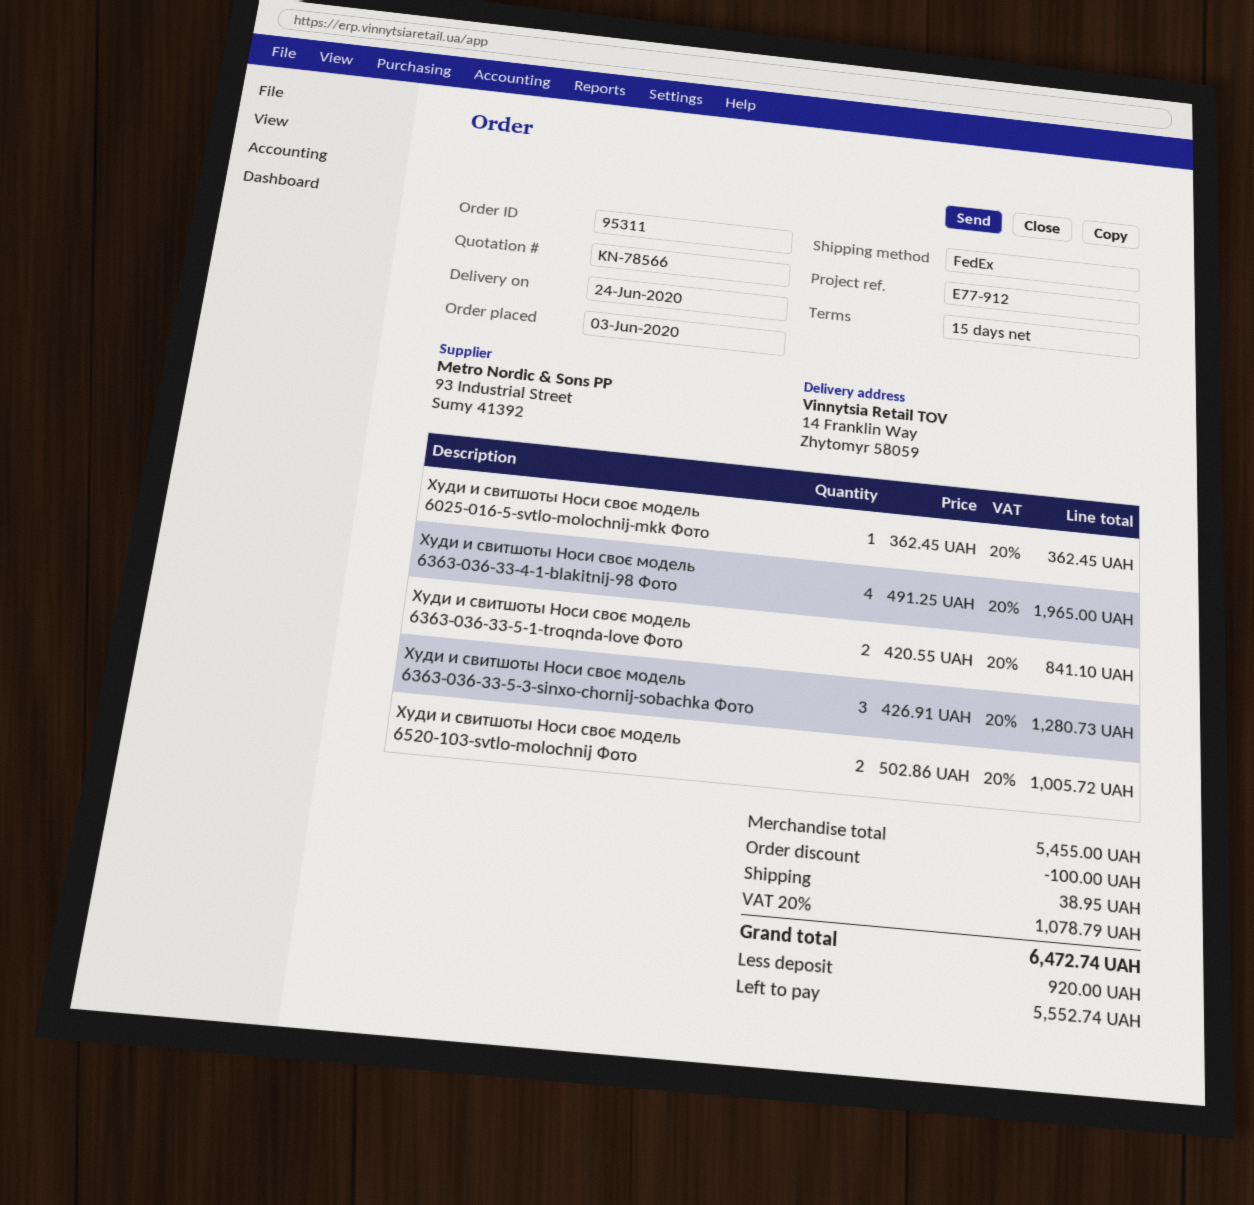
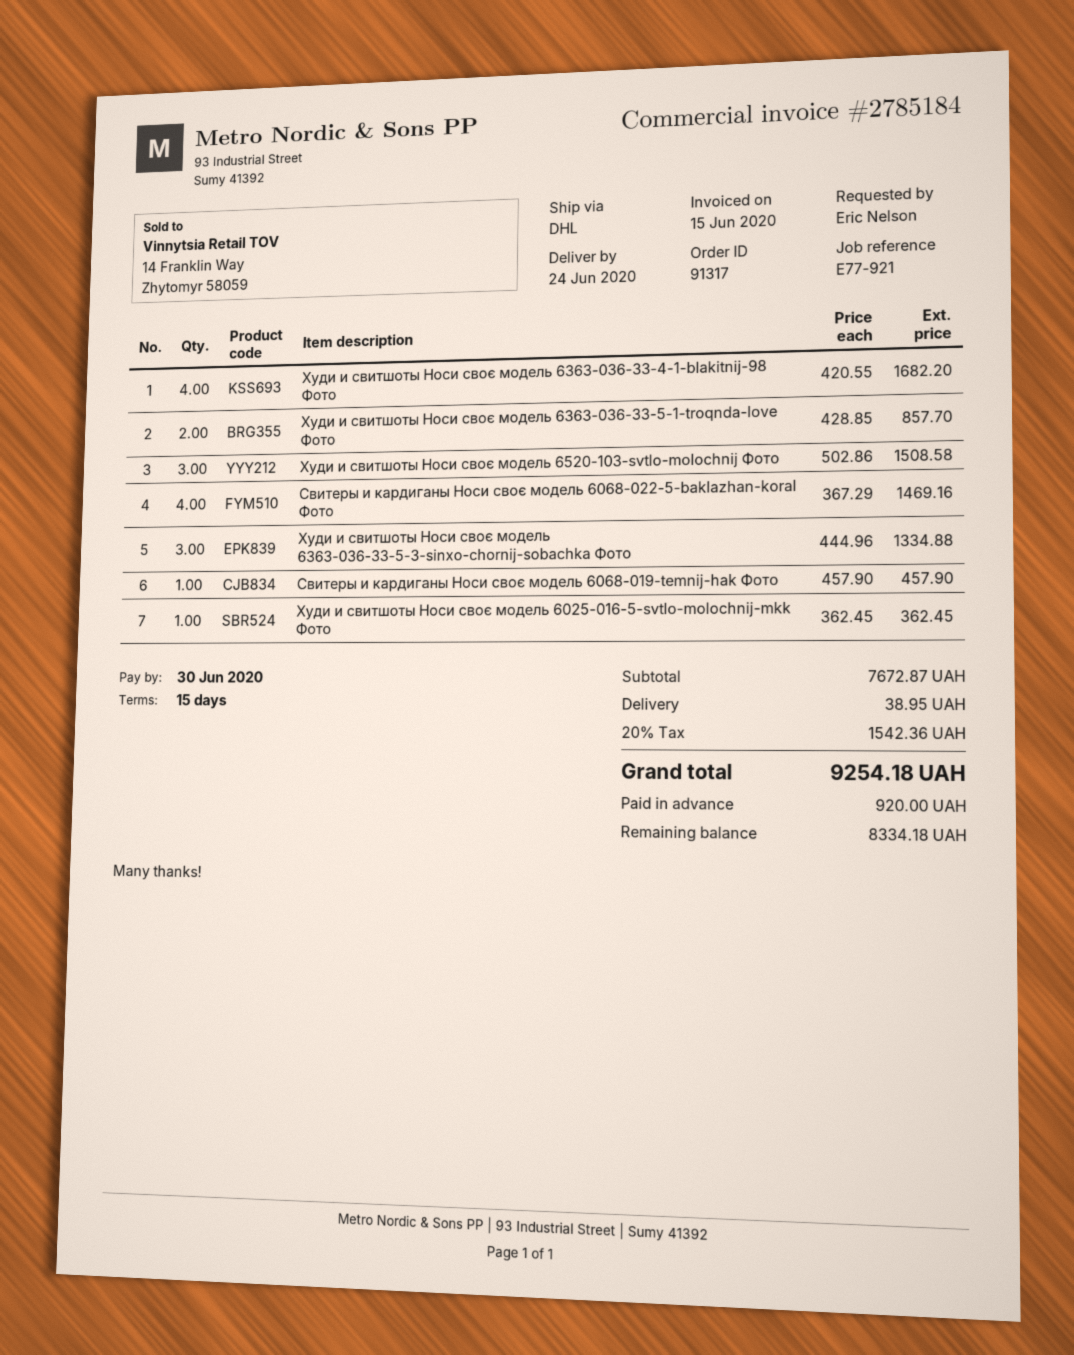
order number: 95311 -> 91317
reference: E77-912 -> E77-921
shipping method: FedEx -> DHL
Худи и свитшоты Носи своє модель 6363-036-33-4-1-blakitnij-98 Фото: 4 x 491.25 = 1965.00 -> 4 x 420.55 = 1682.20
Худи и свитшоты Носи своє модель 6363-036-33-5-1-troqnda-love Фото: 2 x 420.55 = 841.10 -> 2 x 428.85 = 857.70
Худи и свитшоты Носи своє модель 6363-036-33-5-3-sinxo-chornij-sobachka Фото: 3 x 426.91 = 1280.73 -> 3 x 444.96 = 1334.88
Худи и свитшоты Носи своє модель 6520-103-svtlo-molochnij Фото: 2 x 502.86 = 1005.72 -> 3 x 502.86 = 1508.58
Свитеры и кардиганы Носи своє модель 6068-022-5-baklazhan-koral Фото: none -> 4 x 367.29 = 1469.16
Свитеры и кардиганы Носи своє модель 6068-019-temnij-hak Фото: none -> 1 x 457.90 = 457.90
subtotal: 5455.00 -> 7672.87
discount: 100.00 -> none
tax: 20% = 1078.79 -> 20% = 1542.36
total: 6472.74 -> 9254.18
balance: 5552.74 -> 8334.18

